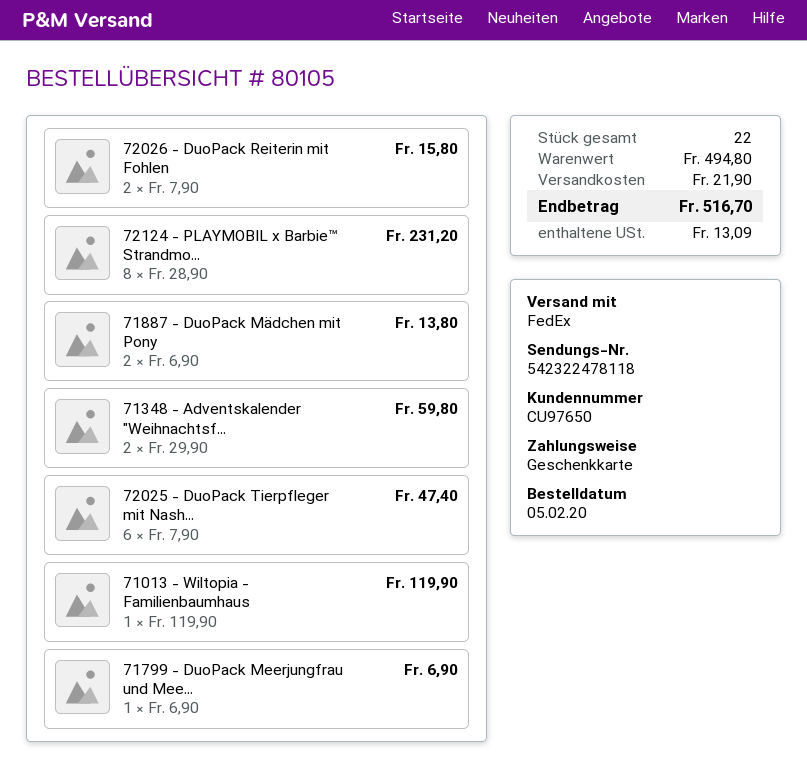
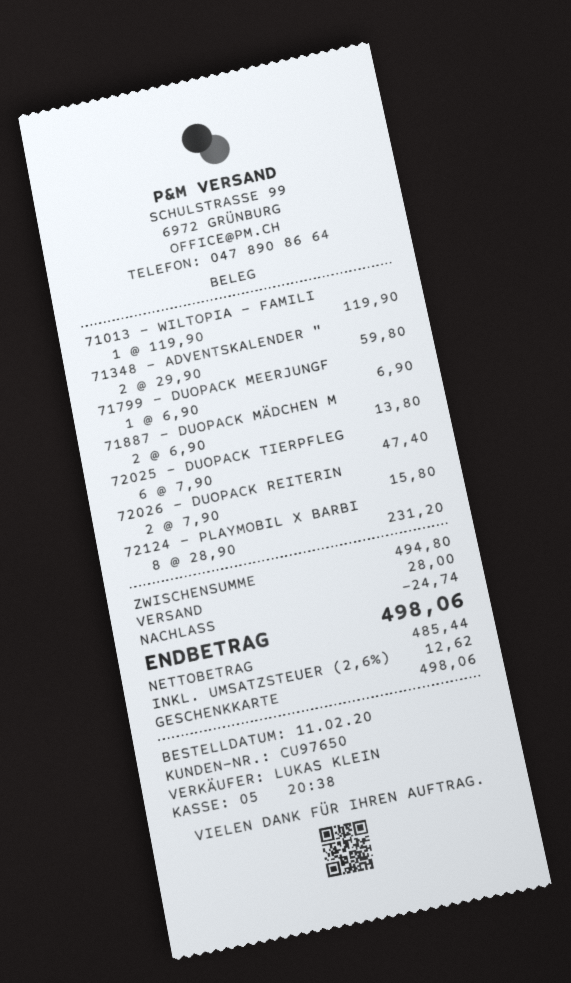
order date: 2020-02-05 -> 2020-02-11
discount: none -> 24.74
shipping: 21.90 -> 28.00
tax: 13.09 -> 12.62
total: 516.70 -> 498.06

